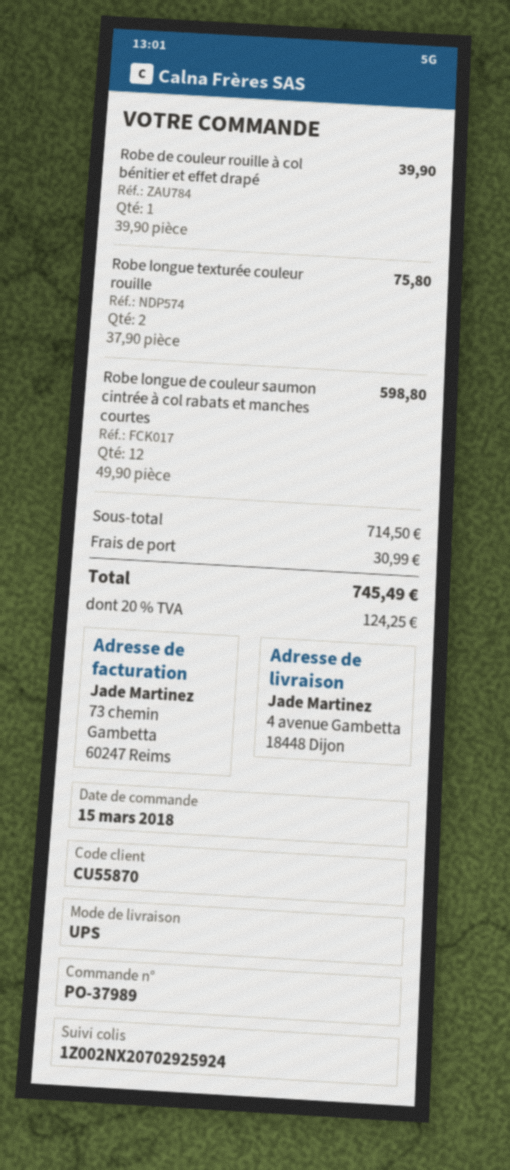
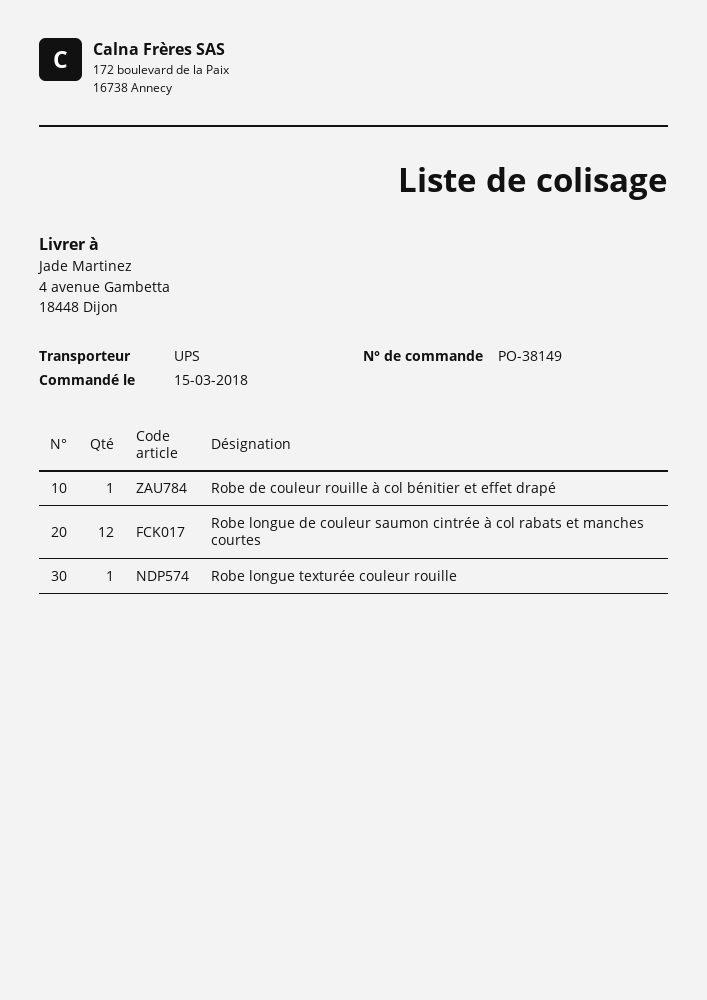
order number: PO-37989 -> PO-38149
Robe longue texturée couleur rouille: 2 -> 1

